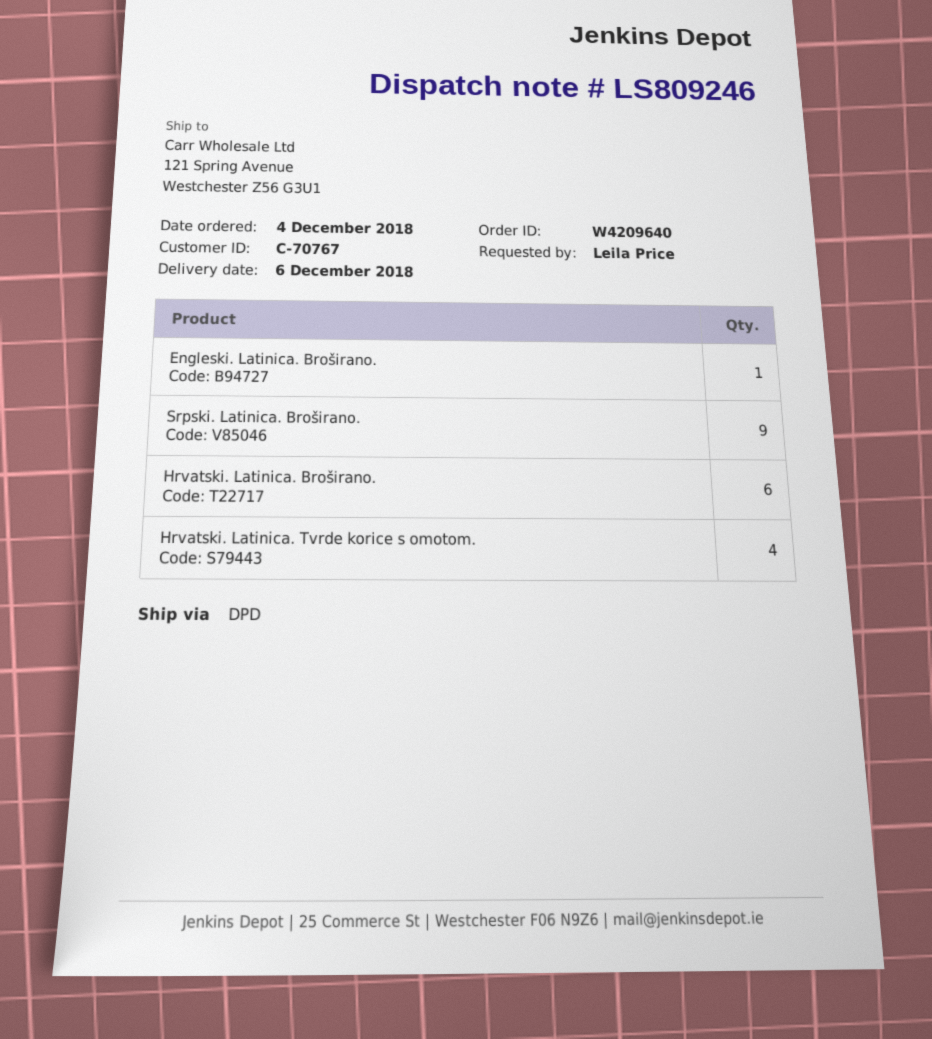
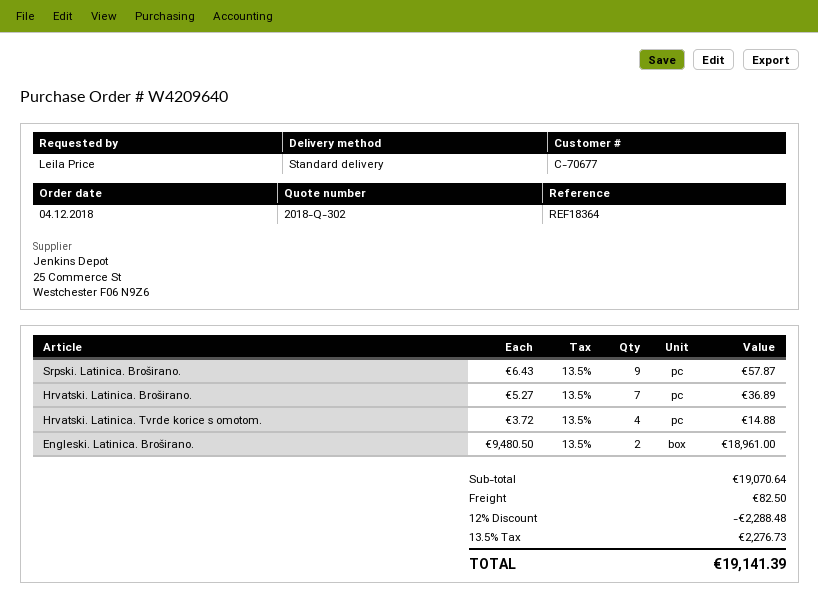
customer number: C-70767 -> C-70677
shipping method: DPD -> standard
Engleski. Latinica. Broširano.: 1 -> 2
Hrvatski. Latinica. Broširano.: 6 -> 7

